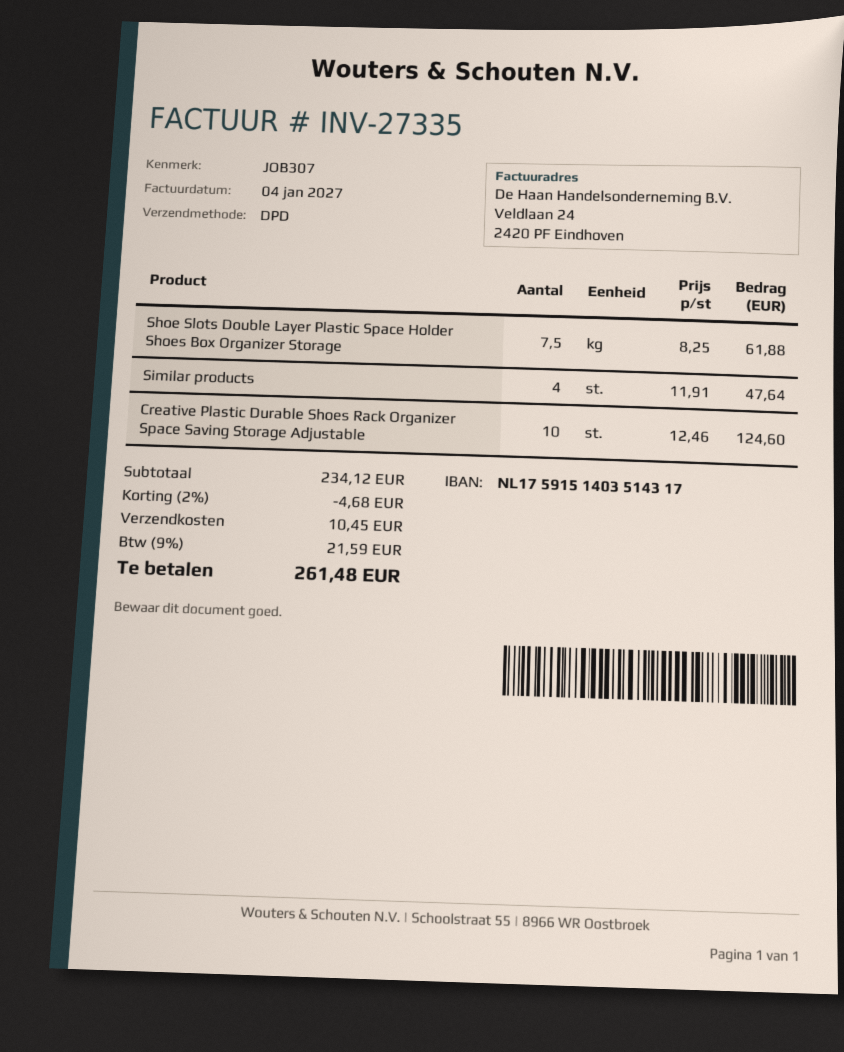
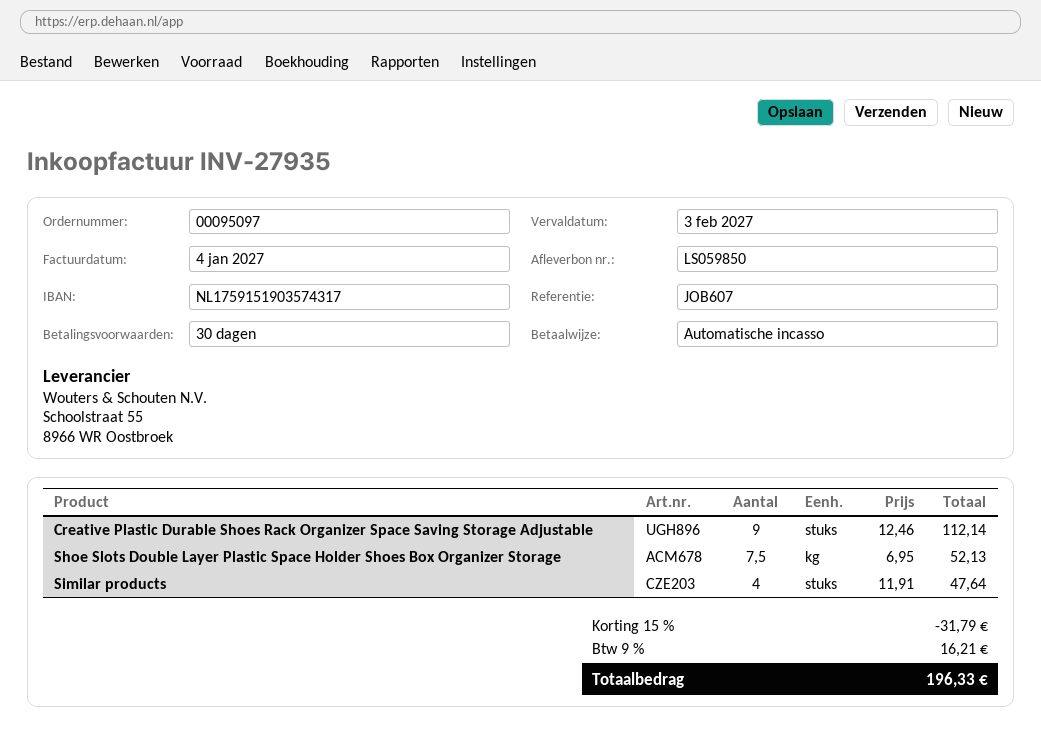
invoice number: INV-27335 -> INV-27935
reference: JOB307 -> JOB607
bank account: NL1759151403514317 -> NL1759151903574317
Shoe Slots Double Layer Plastic Space Holder Shoes Box Organizer Storage: 7.5 x 8.25 = 61.88 -> 7.5 x 6.95 = 52.13
Creative Plastic Durable Shoes Rack Organizer Space Saving Storage Adjustable: 10 x 12.46 = 124.60 -> 9 x 12.46 = 112.14
discount: 2% = 4.68 -> 15% = 31.79
shipping: 10.45 -> none
tax: 9% = 21.59 -> 9% = 16.21
total: 261.48 -> 196.33

